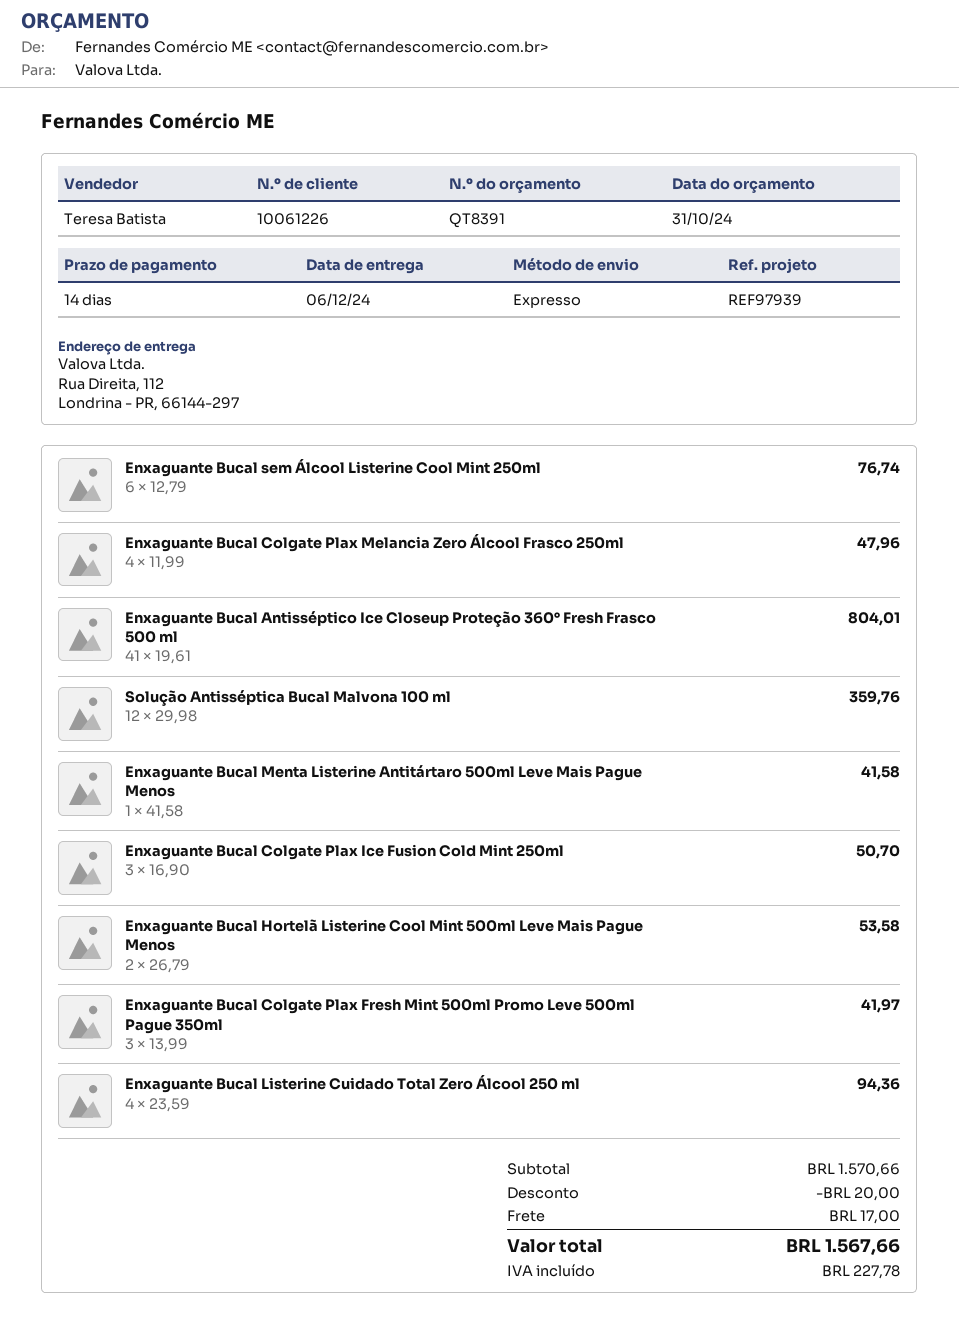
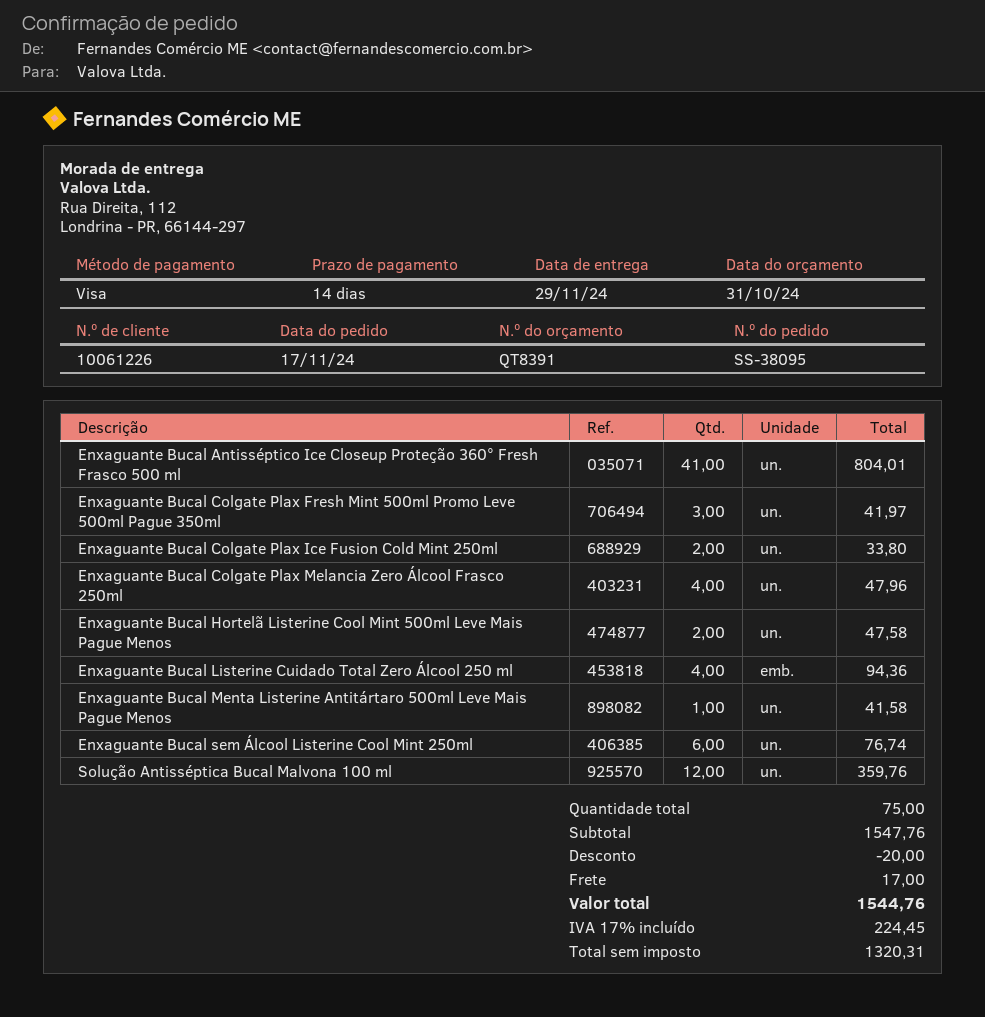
delivery date: 2024-12-06 -> 2024-11-29
Enxaguante Bucal Colgate Plax Ice Fusion Cold Mint 250ml: 3 for 50.70 -> 2 for 33.80
Enxaguante Bucal Hortelã Listerine Cool Mint 500ml Leve Mais Pague Menos: 2 for 53.58 -> 2 for 47.58
subtotal: 1570.66 -> 1547.76
tax: 227.78 -> 224.45
total: 1567.66 -> 1544.76

